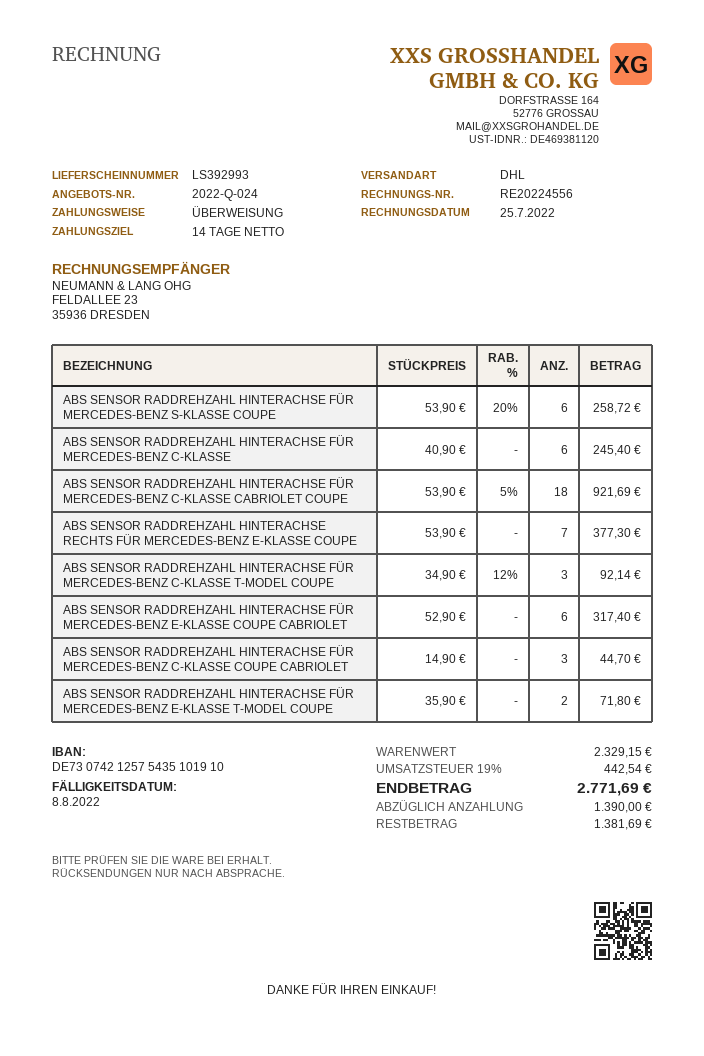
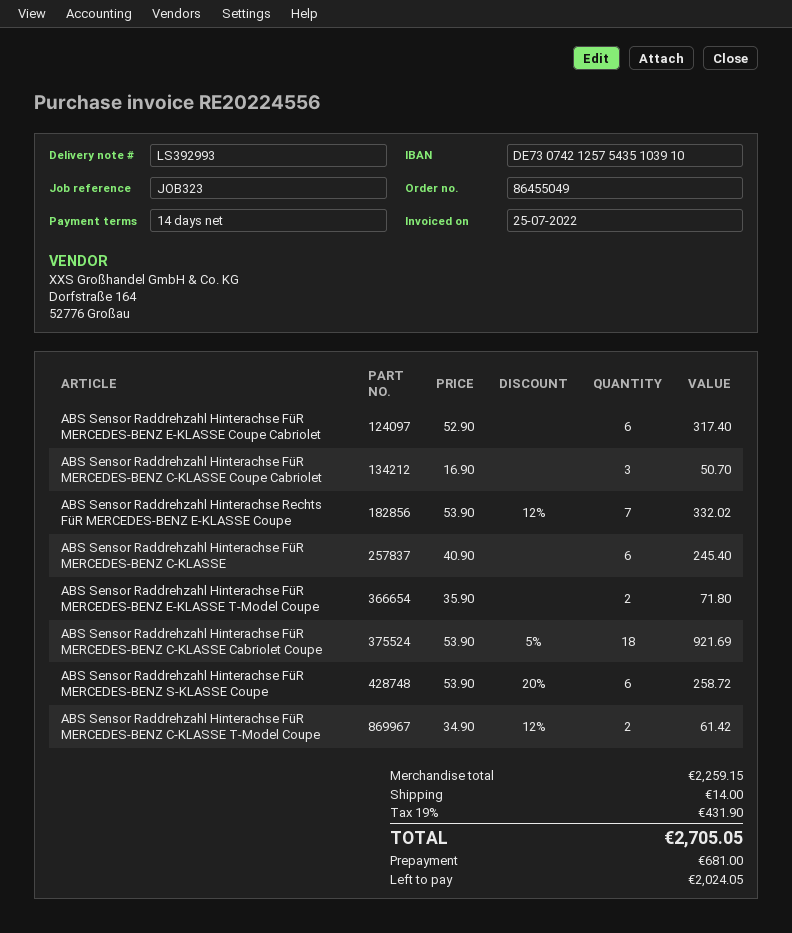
bank account: DE73074212575435101910 -> DE73074212575435103910
ABS SENSOR RADDREHZAHL HINTERACHSE RECHTS FÜR MERCEDES-BENZ E-KLASSE COUPE: 7 x 53.90 = 377.30 -> 7 x 53.90 - 12% = 332.02
ABS SENSOR RADDREHZAHL HINTERACHSE FÜR MERCEDES-BENZ C-KLASSE T-MODEL COUPE: 3 x 34.90 - 12% = 92.14 -> 2 x 34.90 - 12% = 61.42
ABS SENSOR RADDREHZAHL HINTERACHSE FÜR MERCEDES-BENZ C-KLASSE COUPE CABRIOLET: 3 x 14.90 = 44.70 -> 3 x 16.90 = 50.70
subtotal: 2329.15 -> 2259.15
shipping: none -> 14.00
tax: 19% = 442.54 -> 19% = 431.90
total: 2771.69 -> 2705.05
deposit: 1390.00 -> 681.00
balance: 1381.69 -> 2024.05

